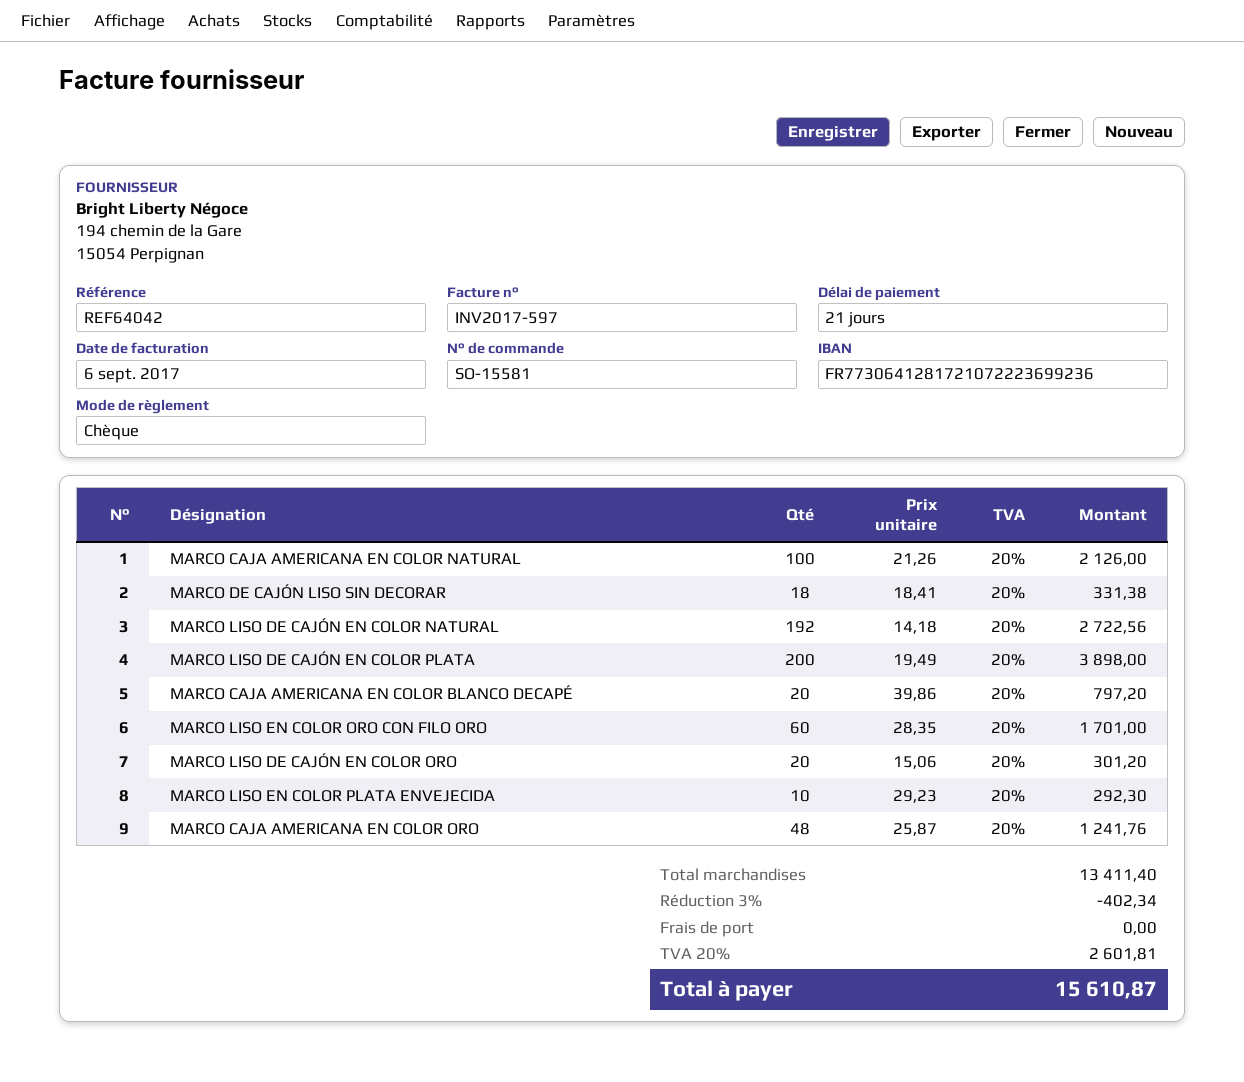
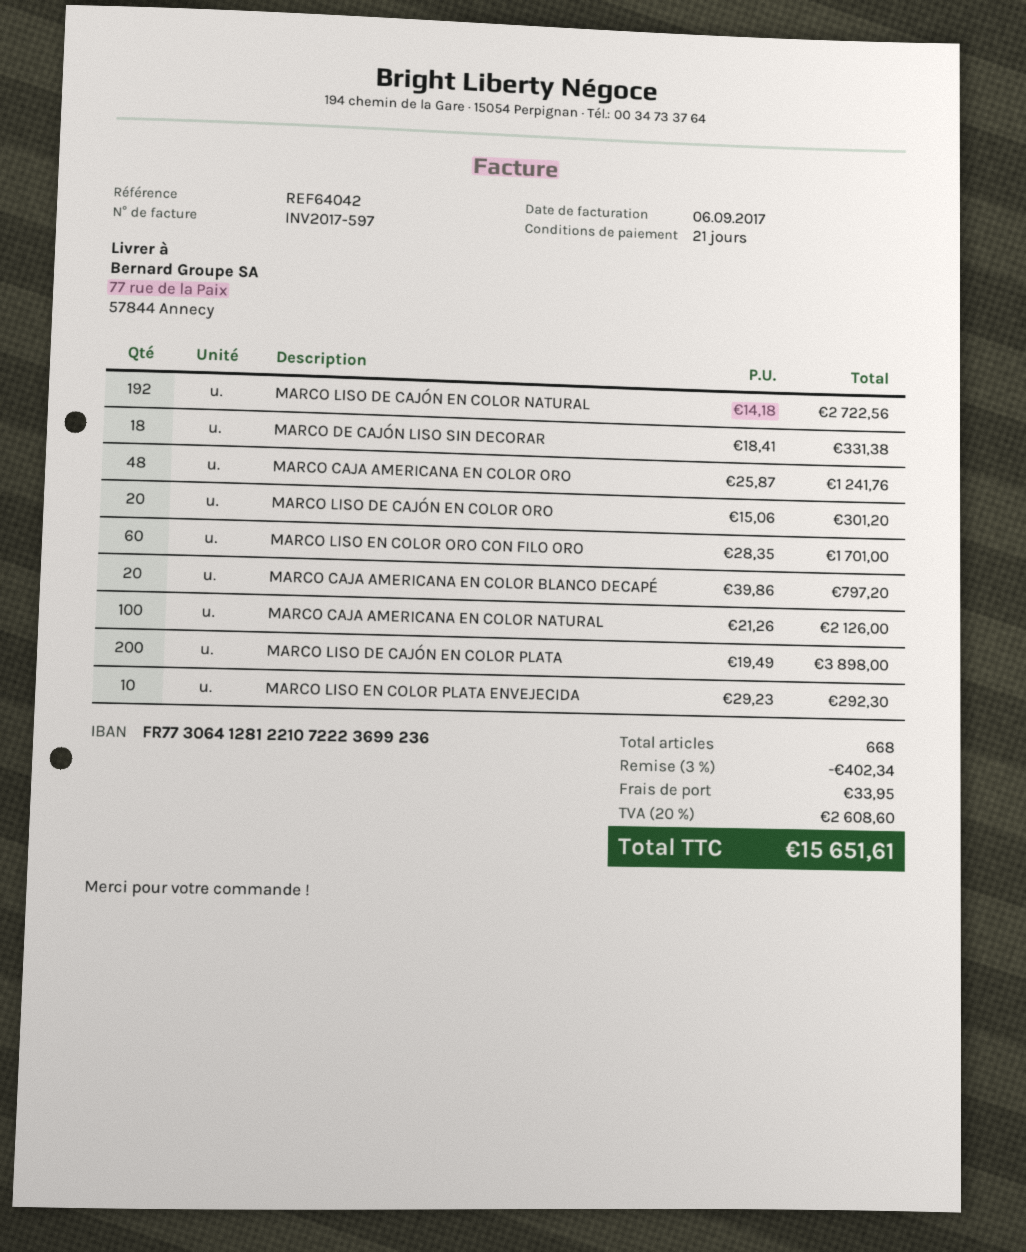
bank account: FR7730641281721072223699236 -> FR7730641281221072223699236
shipping: 0.00 -> 33.95
tax: 20% = 2601.81 -> 20% = 2608.60
total: 15610.87 -> 15651.61

